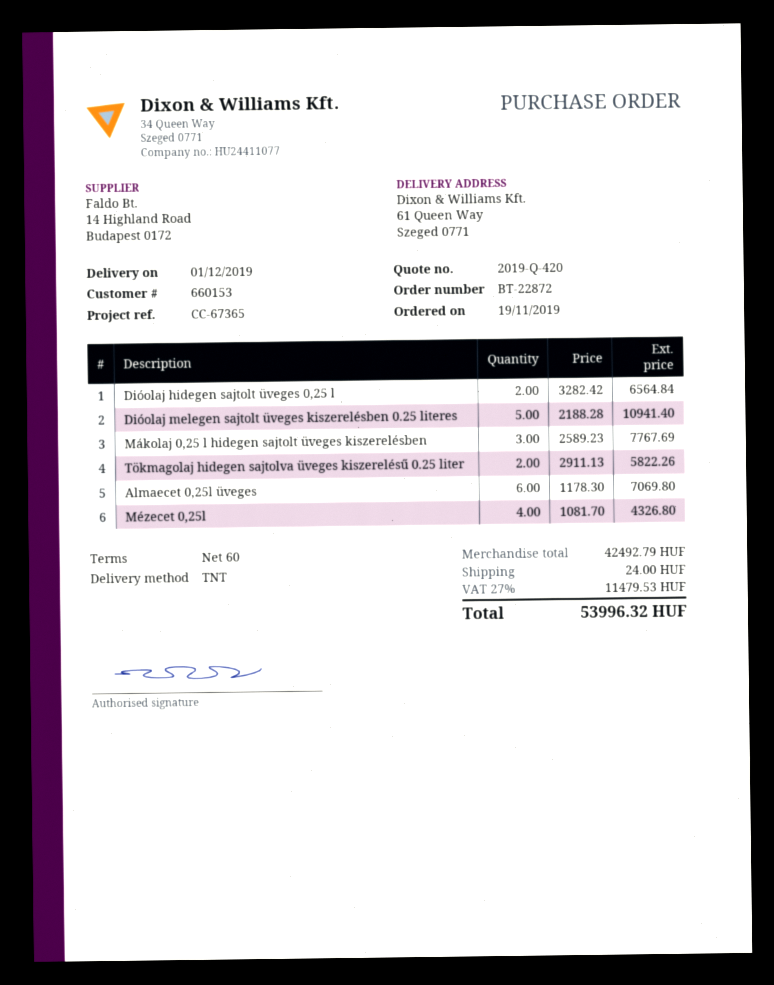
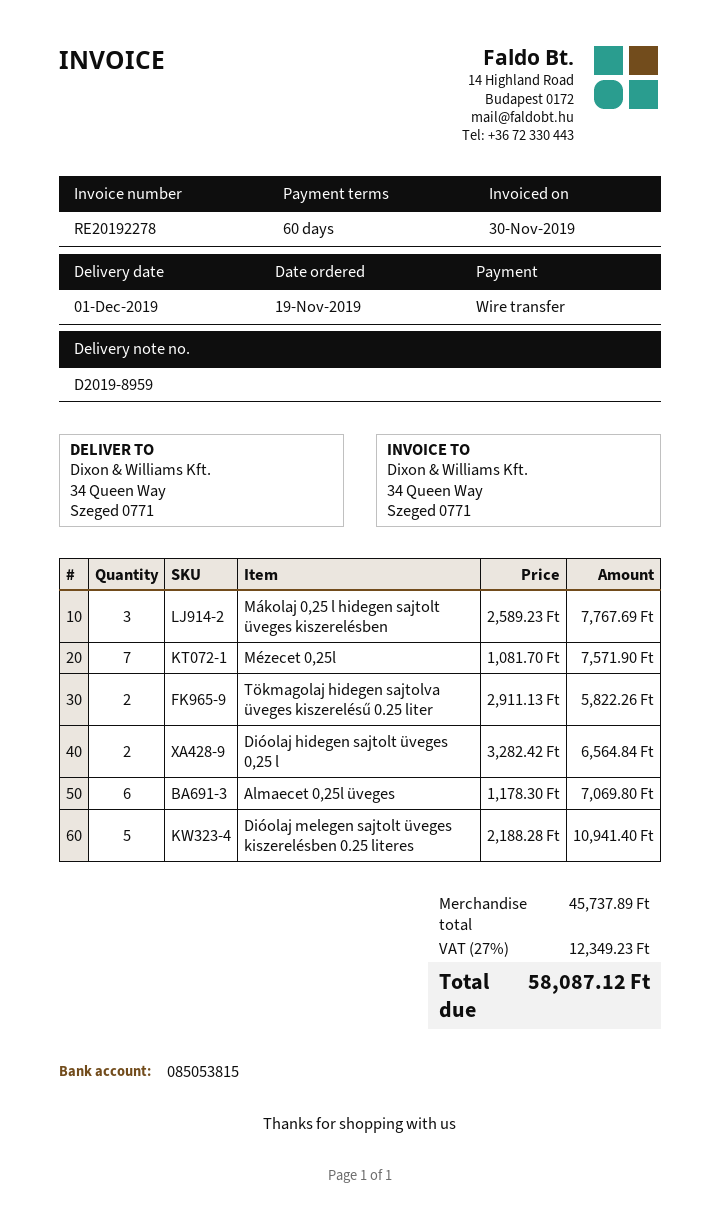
ship to: 61 Queen Way, Szeged 0771 -> 34 Queen Way, Szeged 0771
Mézecet 0,25l: 4 x 1081.70 = 4326.80 -> 7 x 1081.70 = 7571.90
subtotal: 42492.79 -> 45737.89
shipping: 24.00 -> none
tax: 27% = 11479.53 -> 27% = 12349.23
total: 53996.32 -> 58087.12

